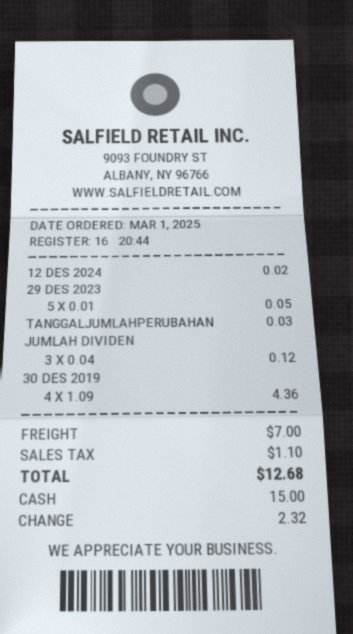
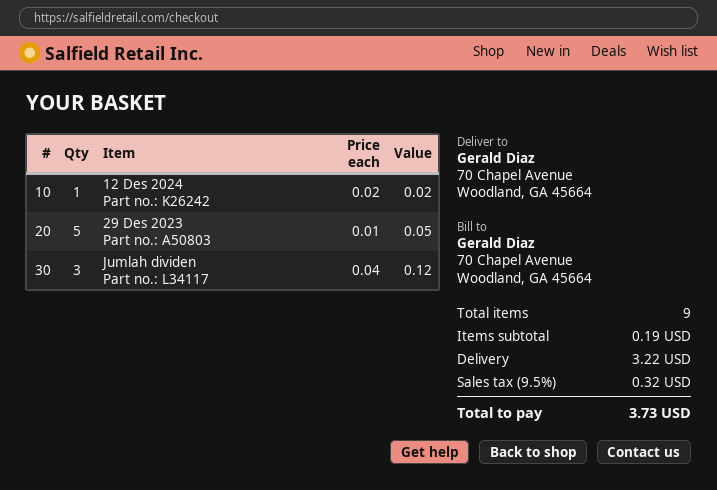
TANGGALJUMLAHPERUBAHAN: 1 x 0.03 = 0.03 -> none
30 DES 2019: 4 x 1.09 = 4.36 -> none
shipping: 7.00 -> 3.22
tax: 1.10 -> 0.32
total: 12.68 -> 3.73

